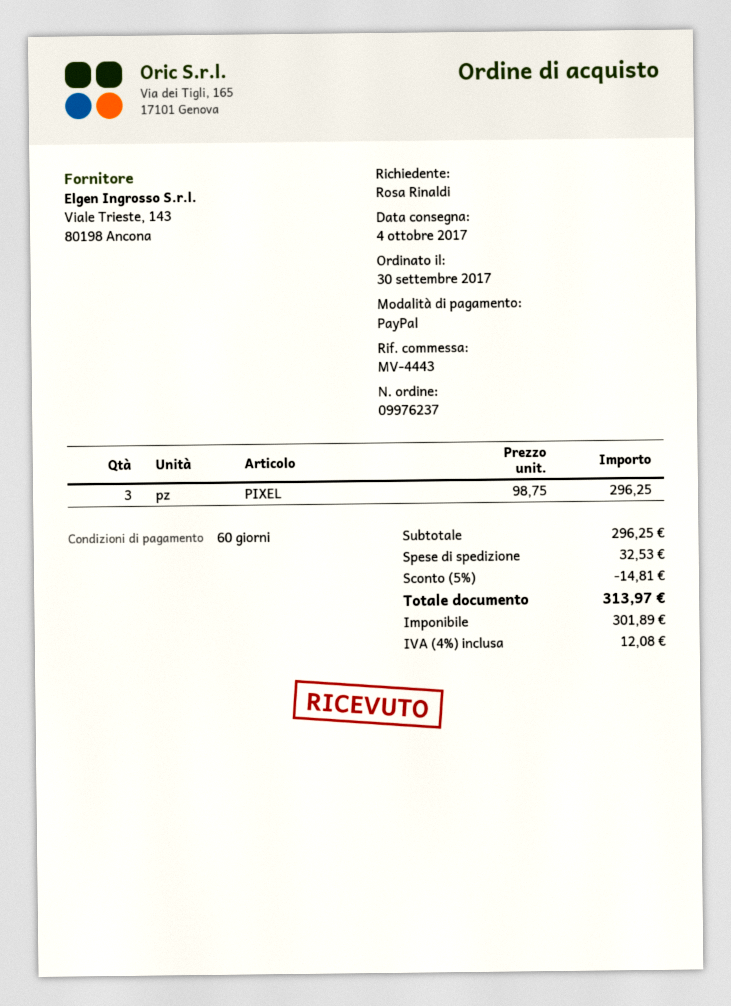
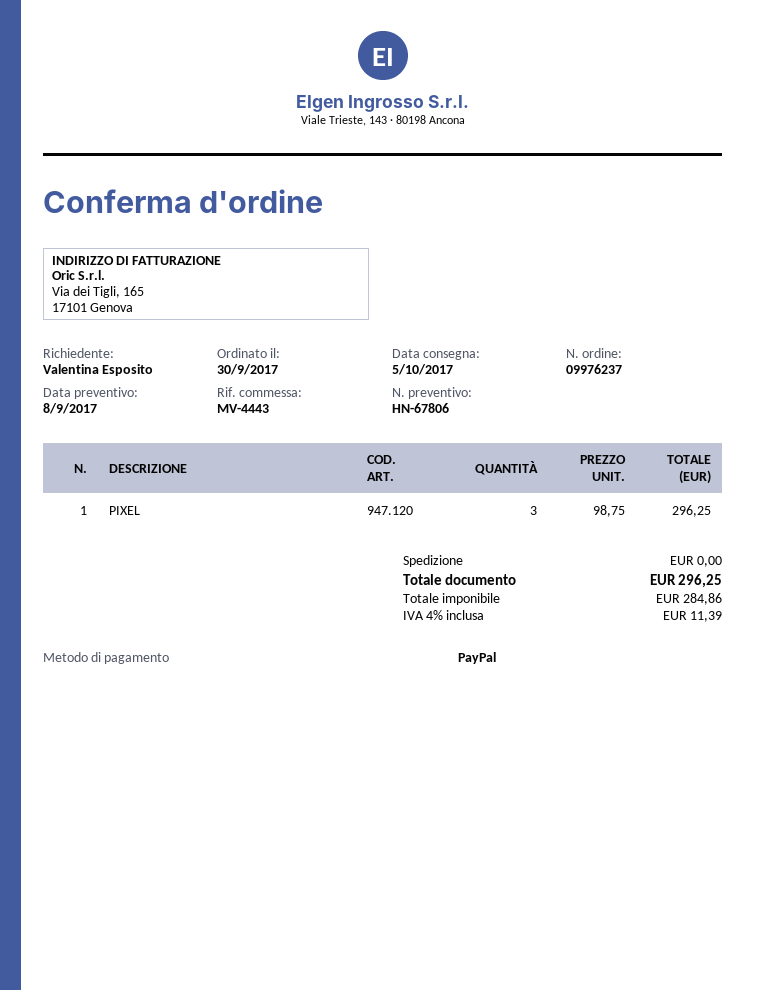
delivery date: 2017-10-04 -> 2017-10-05
ordered by: Rosa Rinaldi -> Valentina Esposito
discount: 5% = 14.81 -> none
shipping: 32.53 -> 0.00
net: 301.89 -> 284.86
tax: 4% = 12.08 -> 4% = 11.39
total: 313.97 -> 296.25

